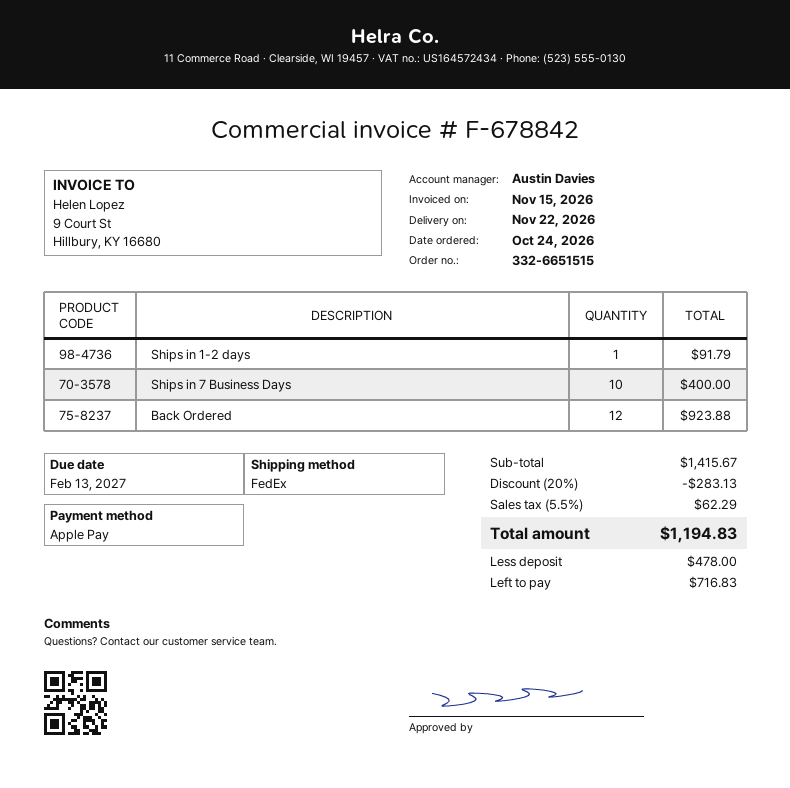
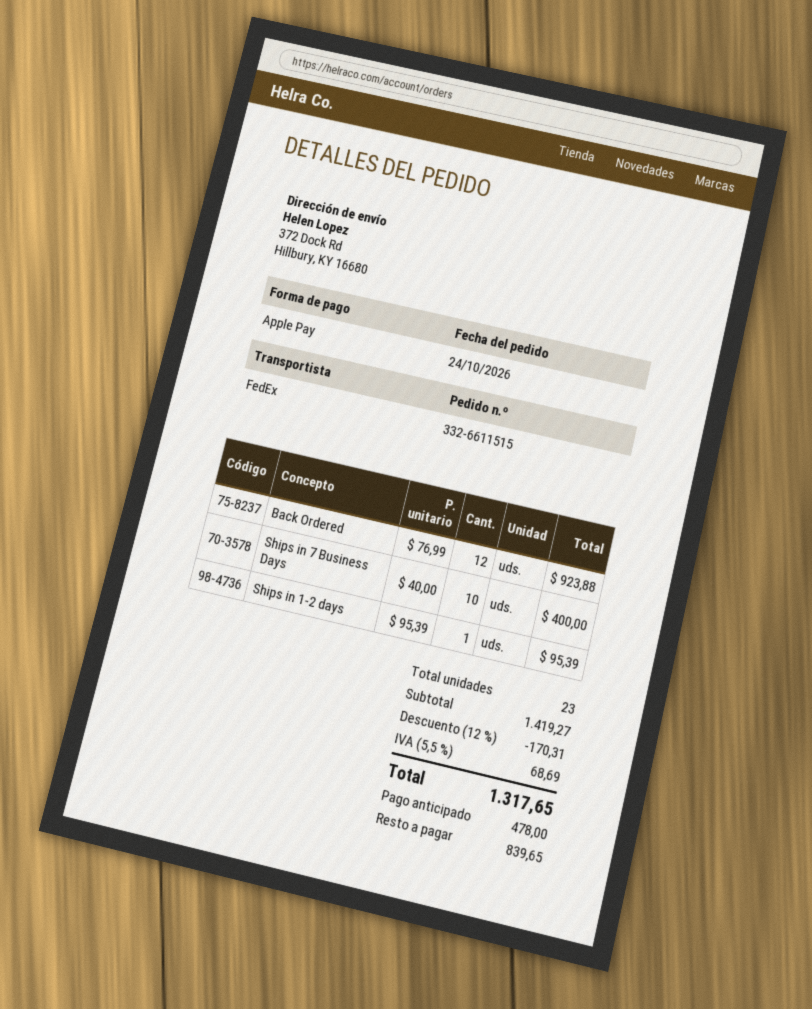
order number: 332-6651515 -> 332-6611515
Ships in 1-2 days: 1 for 91.79 -> 1 for 95.39
subtotal: 1415.67 -> 1419.27
discount: 20% = 283.13 -> 12% = 170.31
tax: 5.5% = 62.29 -> 5.5% = 68.69
total: 1194.83 -> 1317.65
balance: 716.83 -> 839.65

